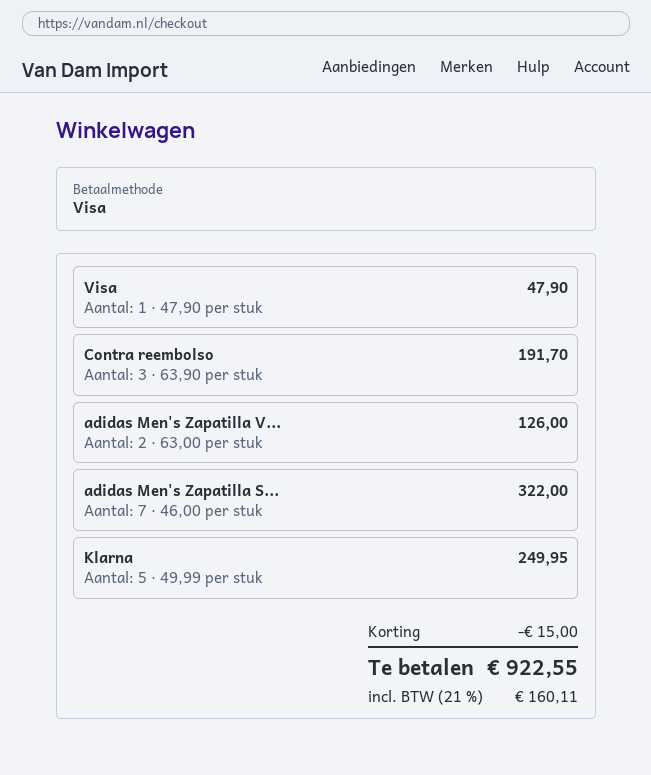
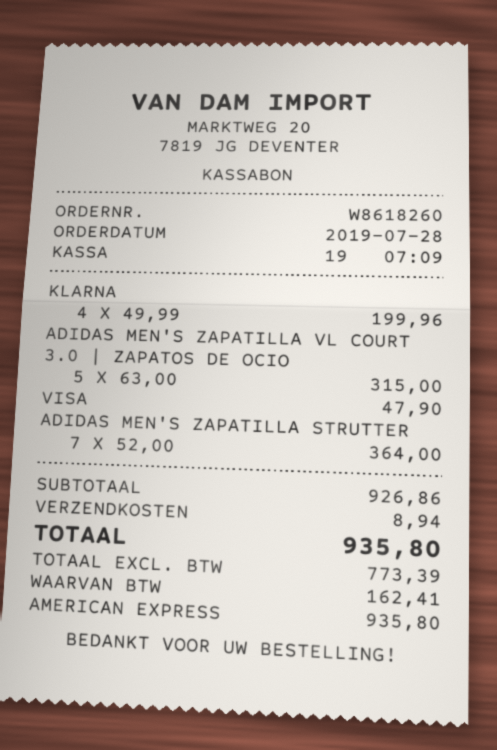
payment method: Visa -> American Express
Contra reembolso: 3 x 63.90 = 191.70 -> none
adidas Men's Zapatilla V...: 2 x 63.00 = 126.00 -> 5 x 63.00 = 315.00
adidas Men's Zapatilla S...: 7 x 46.00 = 322.00 -> 7 x 52.00 = 364.00
Klarna: 5 x 49.99 = 249.95 -> 4 x 49.99 = 199.96
discount: 15.00 -> none
shipping: none -> 8.94
tax: 160.11 -> 162.41
total: 922.55 -> 935.80

